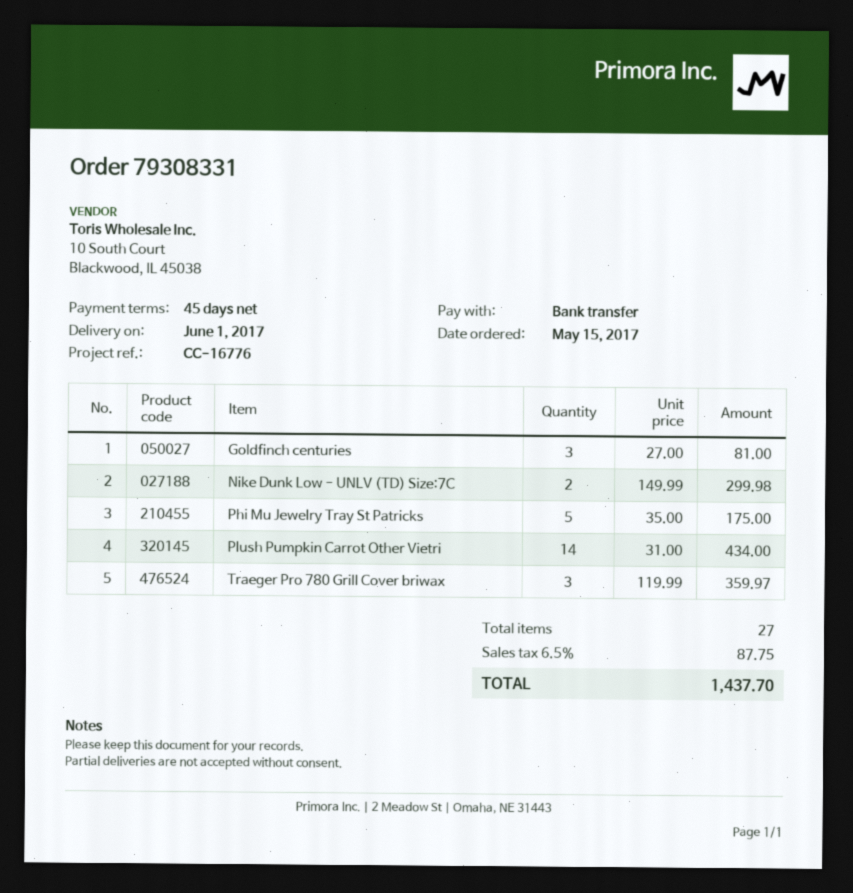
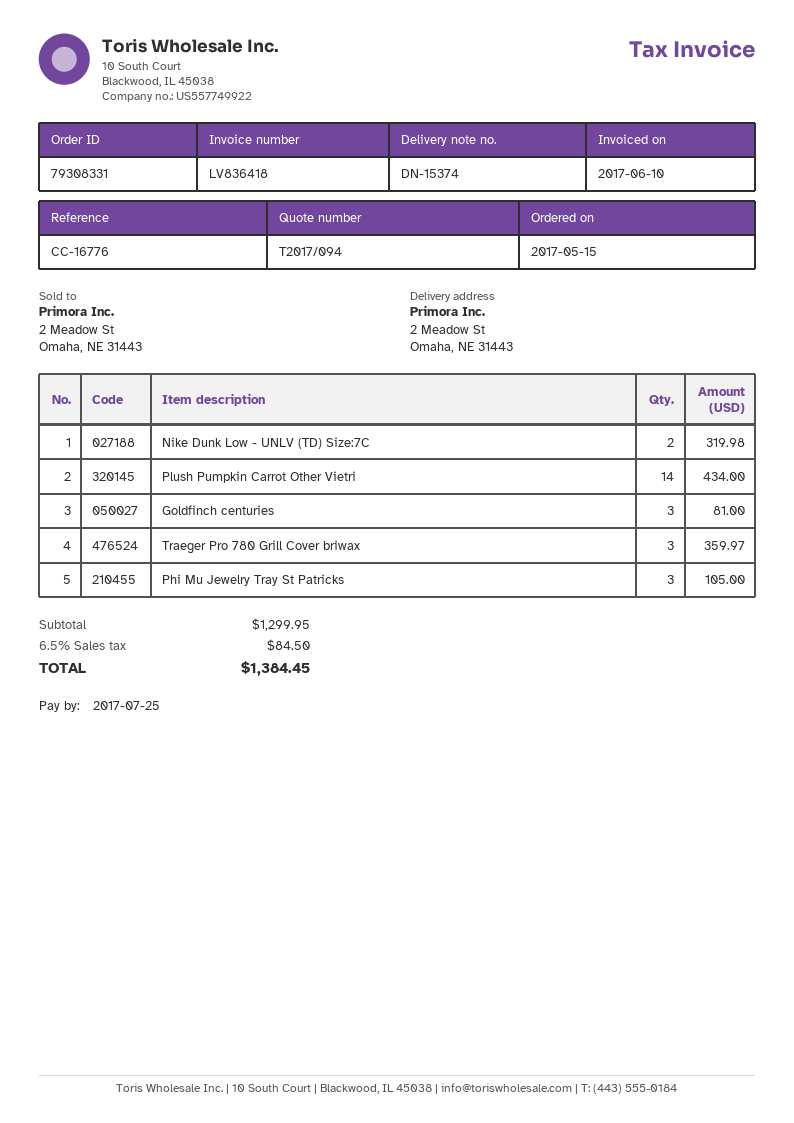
Nike Dunk Low - UNLV (TD) Size:7C: 2 for 299.98 -> 2 for 319.98
Phi Mu Jewelry Tray St Patricks: 5 for 175.00 -> 3 for 105.00
tax: 6.5% = 87.75 -> 6.5% = 84.50
total: 1437.70 -> 1384.45

